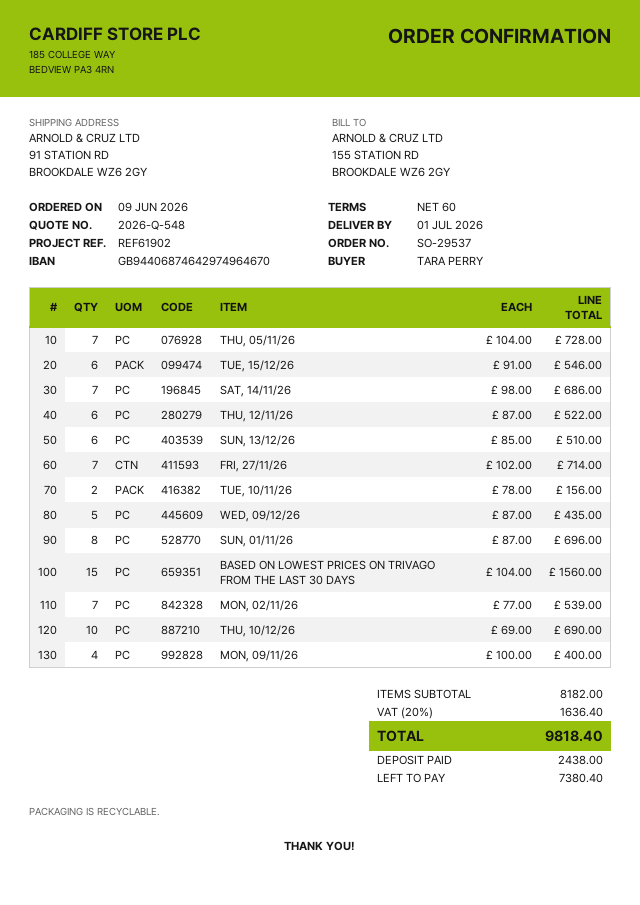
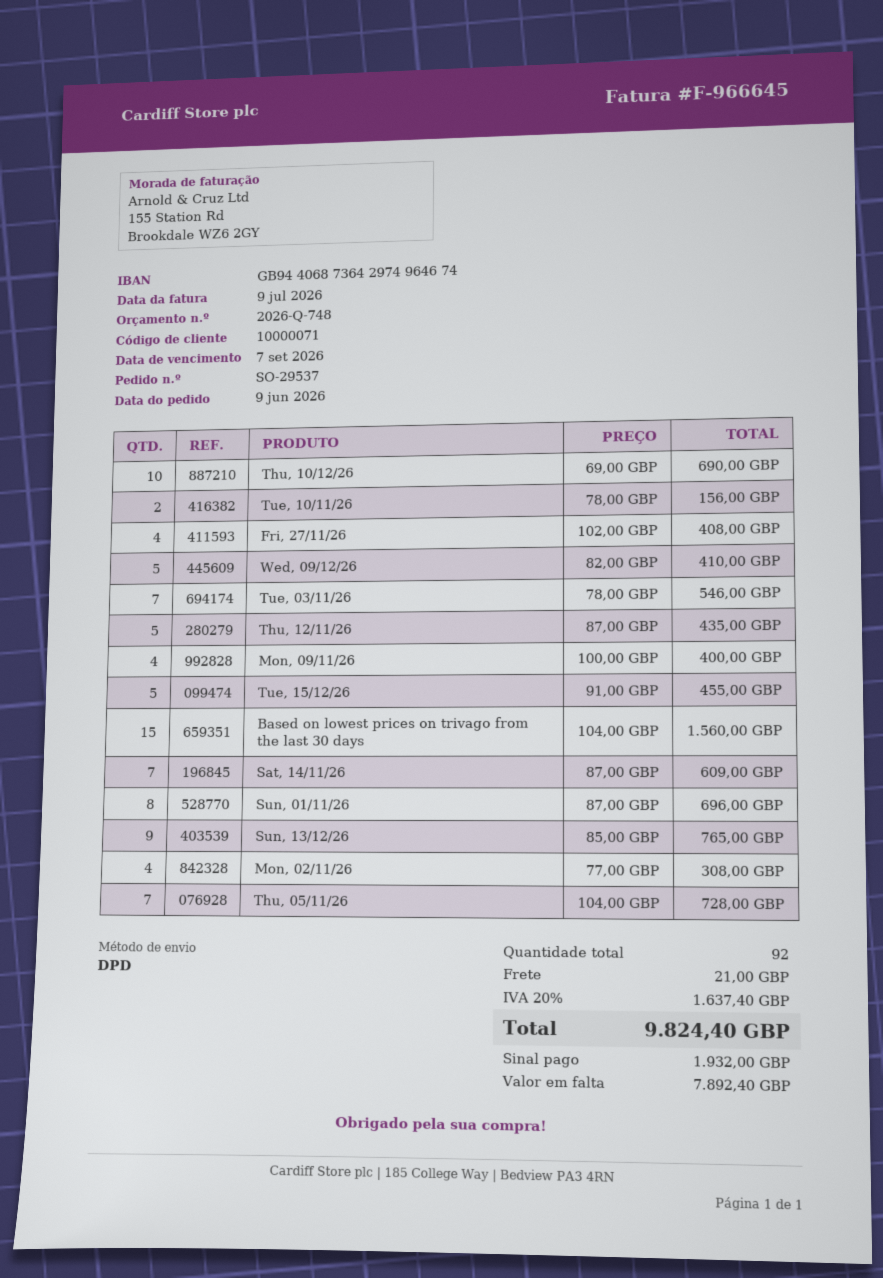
quote number: 2026-Q-548 -> 2026-Q-748
bank account: GB94406874642974964670 -> GB94406873642974964674
TUE, 15/12/26: 6 x 91.00 = 546.00 -> 5 x 91.00 = 455.00
SAT, 14/11/26: 7 x 98.00 = 686.00 -> 7 x 87.00 = 609.00
THU, 12/11/26: 6 x 87.00 = 522.00 -> 5 x 87.00 = 435.00
SUN, 13/12/26: 6 x 85.00 = 510.00 -> 9 x 85.00 = 765.00
FRI, 27/11/26: 7 x 102.00 = 714.00 -> 4 x 102.00 = 408.00
WED, 09/12/26: 5 x 87.00 = 435.00 -> 5 x 82.00 = 410.00
MON, 02/11/26: 7 x 77.00 = 539.00 -> 4 x 77.00 = 308.00
Tue, 03/11/26: none -> 7 x 78.00 = 546.00
shipping: none -> 21.00
tax: 20% = 1636.40 -> 20% = 1637.40
total: 9818.40 -> 9824.40
deposit: 2438.00 -> 1932.00
balance: 7380.40 -> 7892.40

